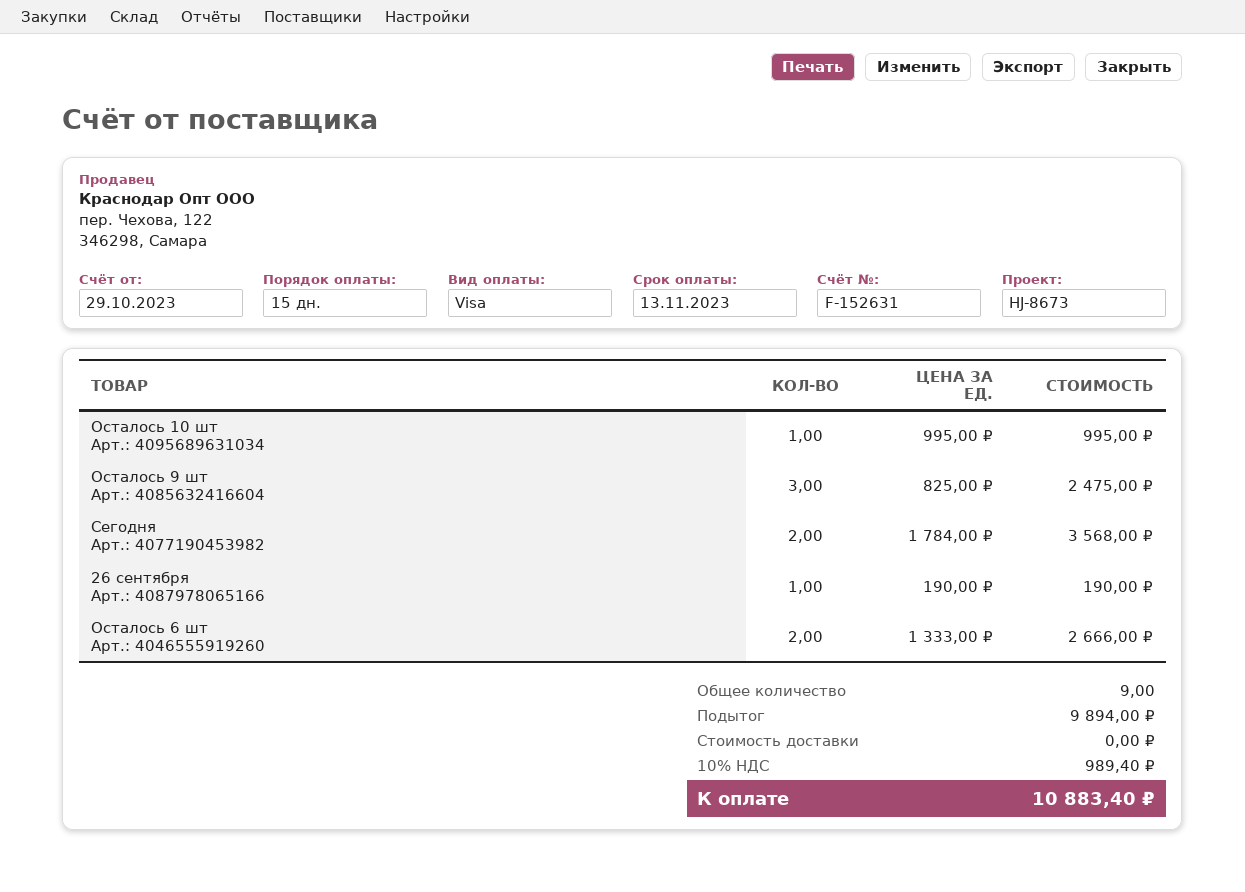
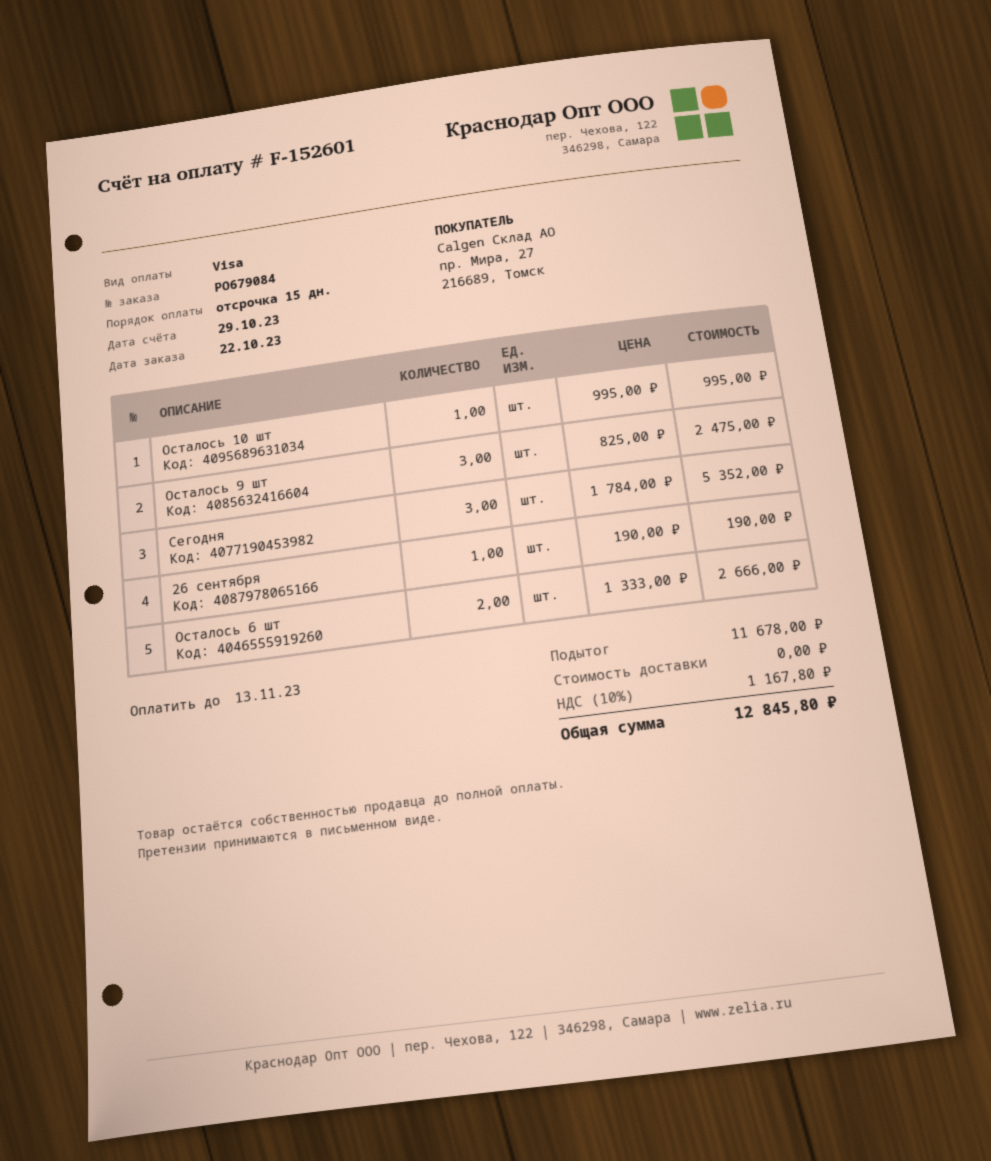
invoice number: F-152631 -> F-152601
Сегодня: 2 x 1784.00 = 3568.00 -> 3 x 1784.00 = 5352.00
subtotal: 9894.00 -> 11678.00
tax: 10% = 989.40 -> 10% = 1167.80
total: 10883.40 -> 12845.80

